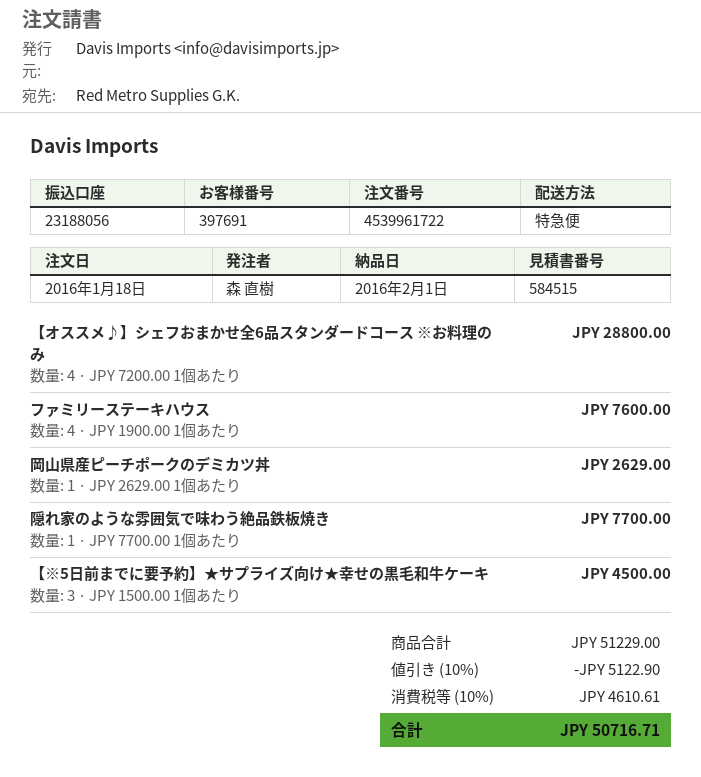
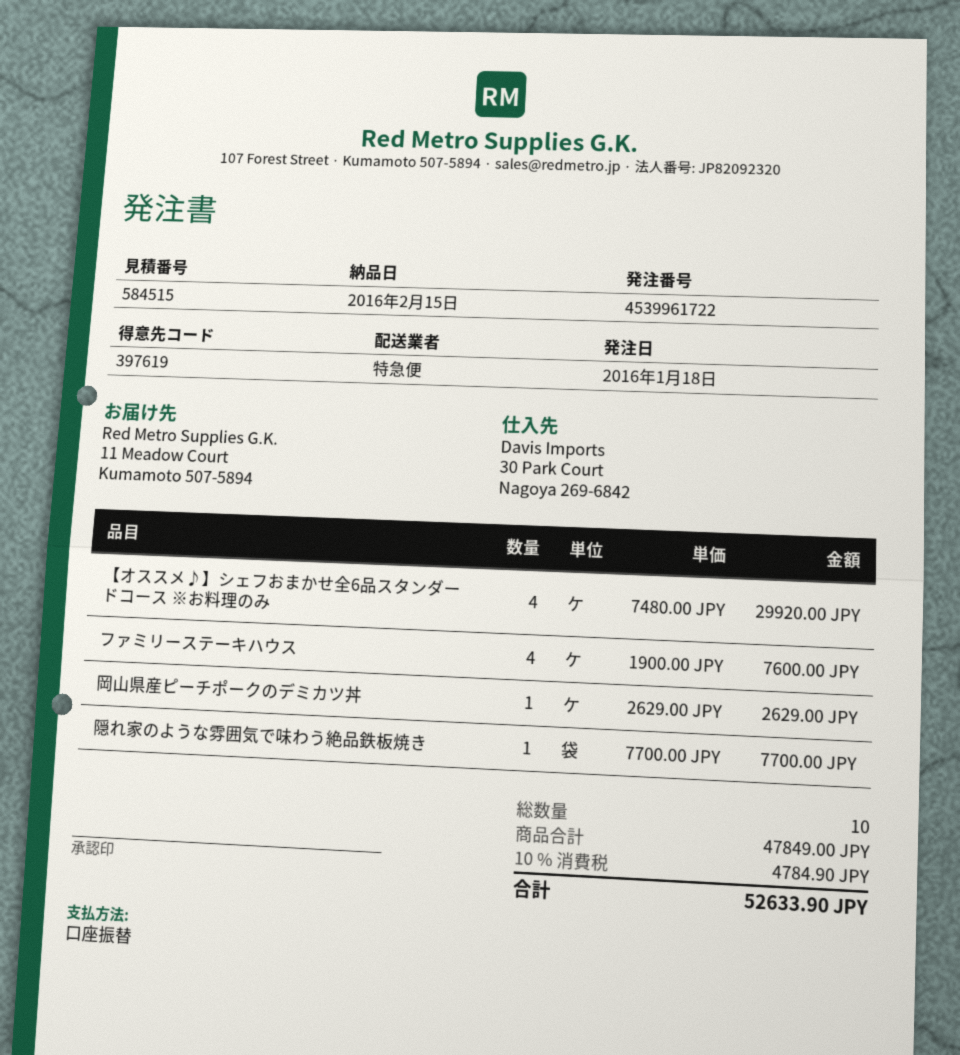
delivery date: 2016-02-01 -> 2016-02-15
customer number: 397691 -> 397619
【オススメ♪】シェフおまかせ全6品スタンダードコース ※お料理のみ: 4 x 7200.00 = 28800.00 -> 4 x 7480.00 = 29920.00
【※5日前までに要予約】★サプライズ向け★幸せの黒毛和牛ケーキ: 3 x 1500.00 = 4500.00 -> none
subtotal: 51229.00 -> 47849.00
discount: 10% = 5122.90 -> none
tax: 10% = 4610.61 -> 10% = 4784.90
total: 50716.71 -> 52633.90

